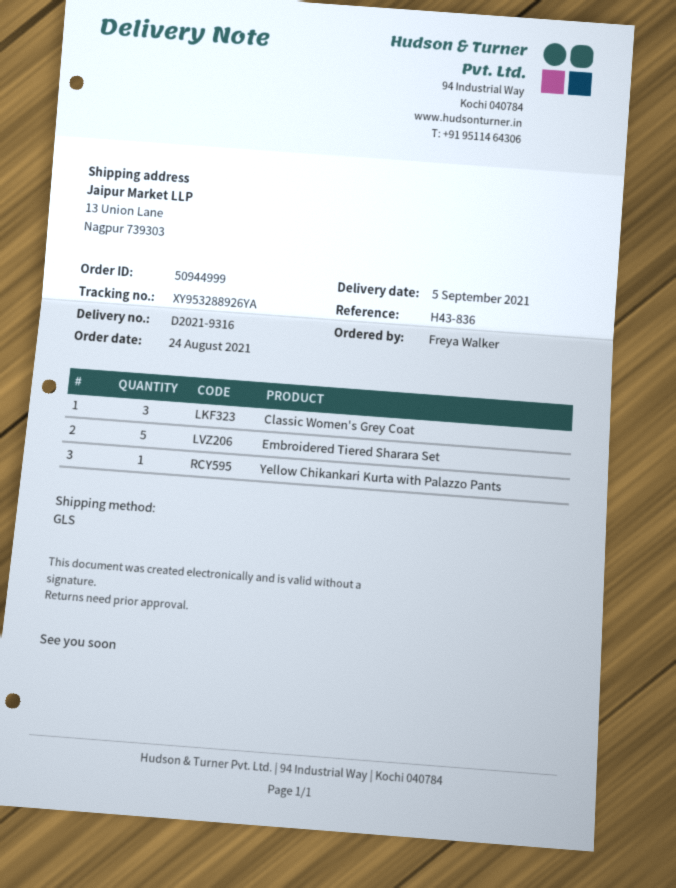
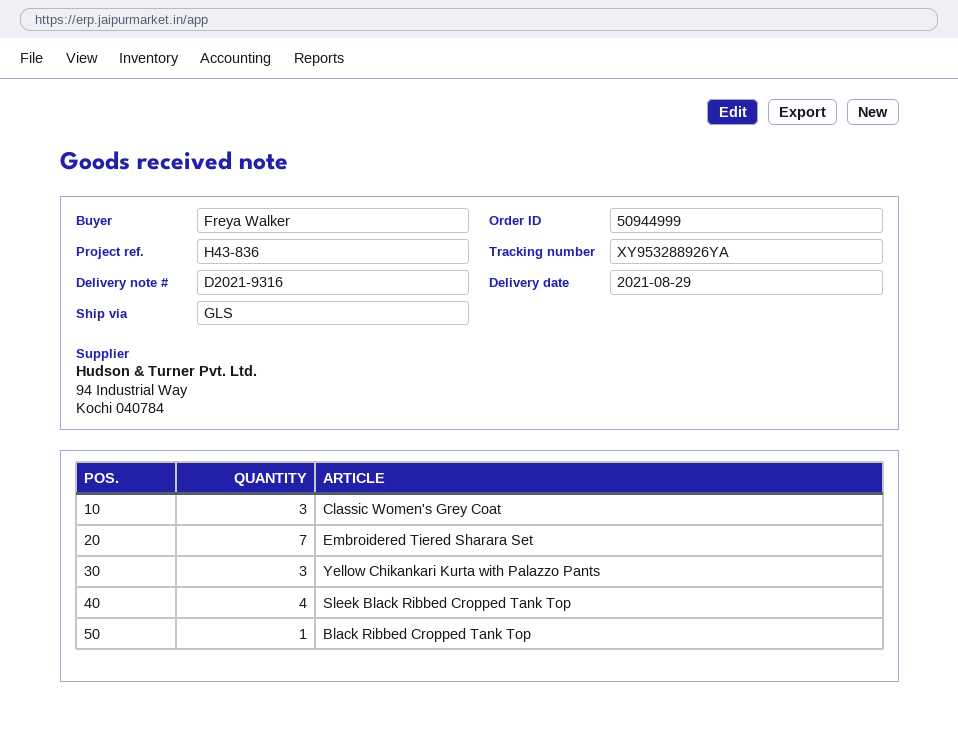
delivery date: 2021-09-05 -> 2021-08-29
Embroidered Tiered Sharara Set: 5 -> 7
Yellow Chikankari Kurta with Palazzo Pants: 1 -> 3
Sleek Black Ribbed Cropped Tank Top: none -> 4
Black Ribbed Cropped Tank Top: none -> 1

